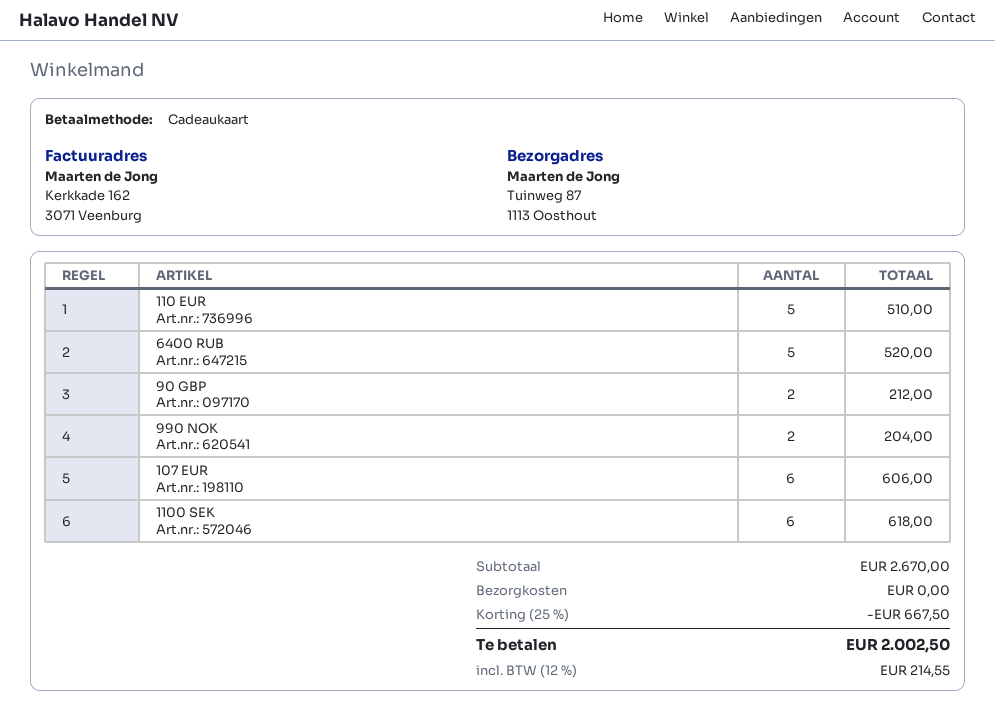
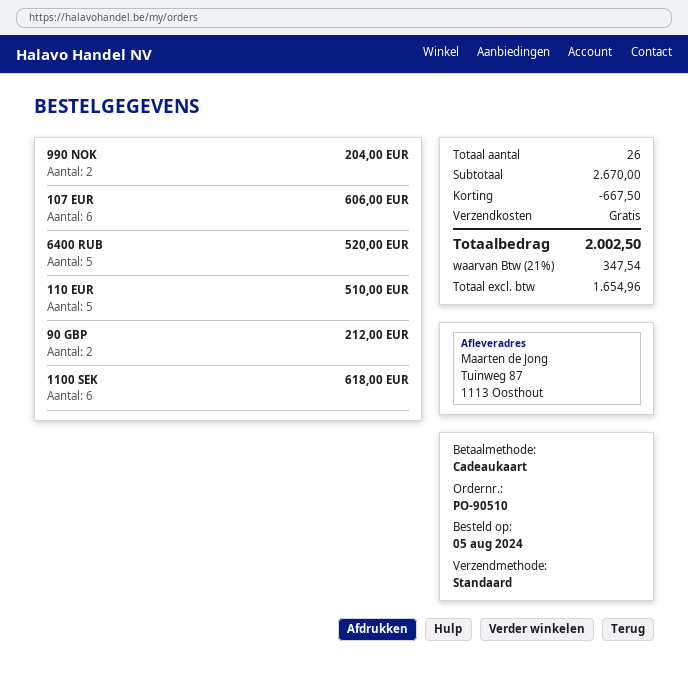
tax: 12% = 214.55 -> 21% = 347.54

